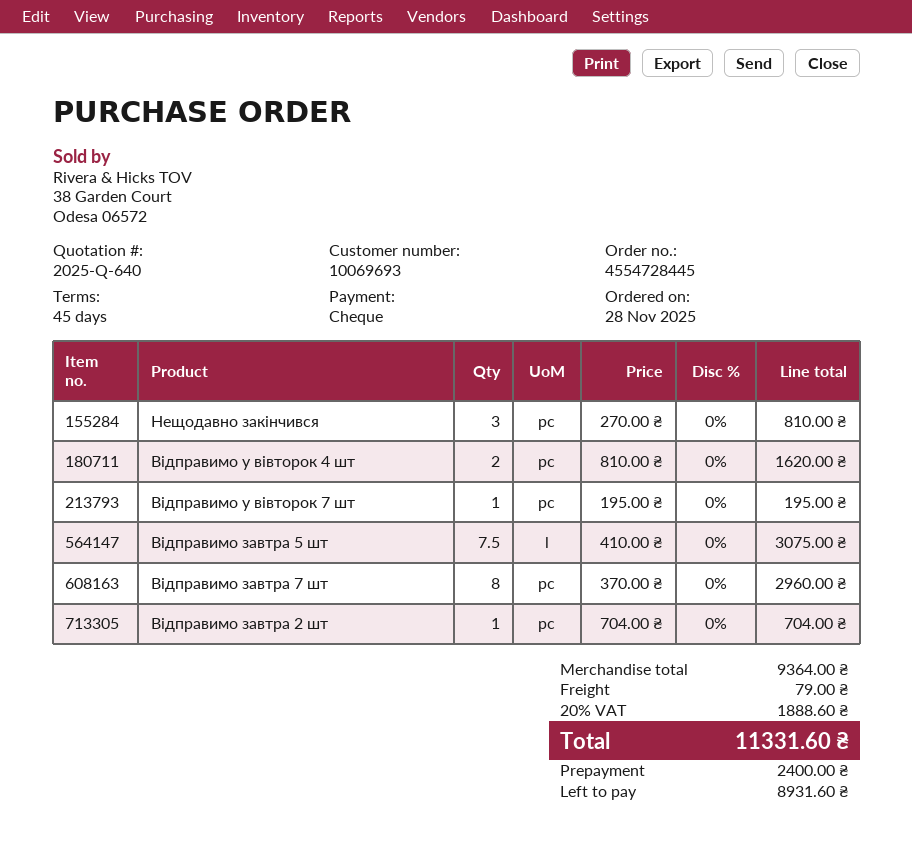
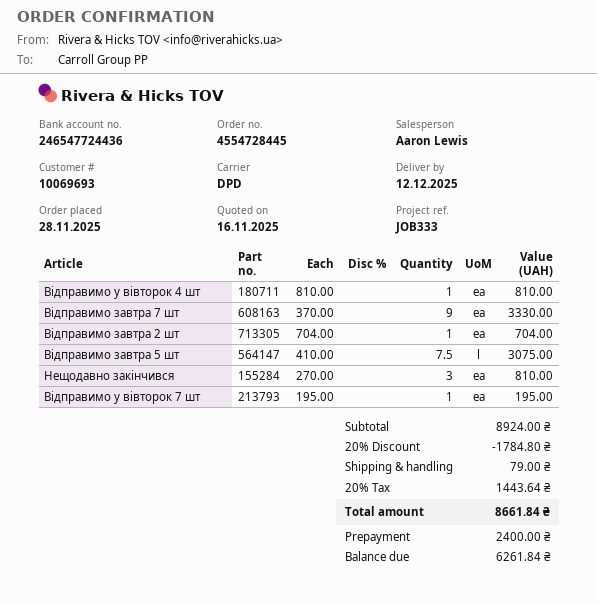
Відправимо у вівторок 4 шт: 2 x 810.00 = 1620.00 -> 1 x 810.00 = 810.00
Відправимо завтра 7 шт: 8 x 370.00 = 2960.00 -> 9 x 370.00 = 3330.00
subtotal: 9364.00 -> 8924.00
discount: none -> 20% = 1784.80
tax: 20% = 1888.60 -> 20% = 1443.64
total: 11331.60 -> 8661.84
balance: 8931.60 -> 6261.84

